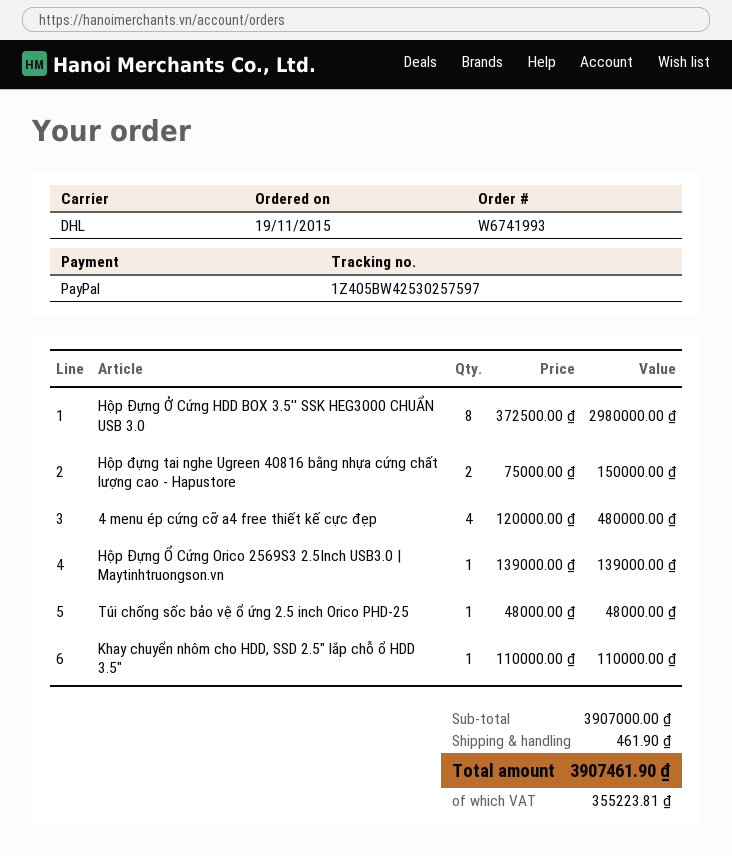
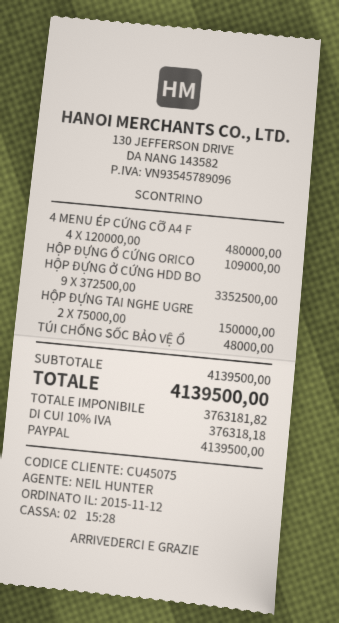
order date: 2015-11-19 -> 2015-11-12
Hộp Đựng Ở Cứng HDD BOX 3.5'' SSK HEG3000 CHUẨN USB 3.0: 8 x 372500.00 = 2980000.00 -> 9 x 372500.00 = 3352500.00
Hộp Đựng Ổ Cứng Orico 2569S3 2.5Inch USB3.0 | Maytinhtruongson.vn: 1 x 139000.00 = 139000.00 -> 1 x 109000.00 = 109000.00
Khay chuyển nhôm cho HDD, SSD 2.5" lắp chỗ ổ HDD 3.5": 1 x 110000.00 = 110000.00 -> none
subtotal: 3907000.00 -> 4139500.00
shipping: 461.90 -> none
tax: 355223.81 -> 376318.18
total: 3907461.90 -> 4139500.00

